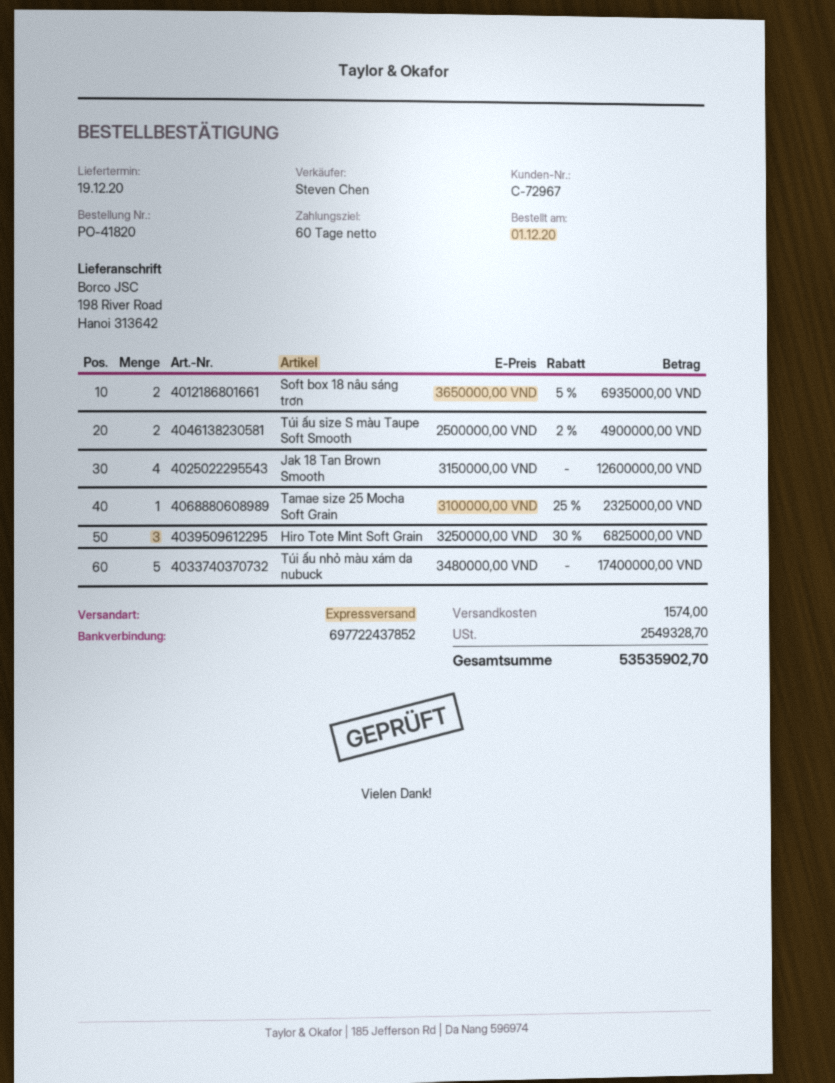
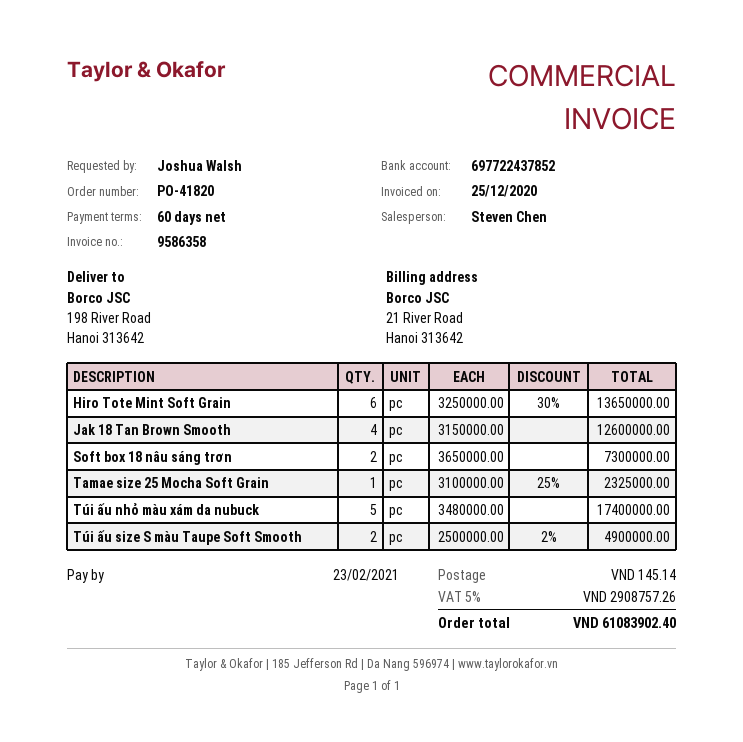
Soft box 18 nâu sáng trơn: 2 x 3650000.00 - 5% = 6935000.00 -> 2 x 3650000.00 = 7300000.00
Hiro Tote Mint Soft Grain: 3 x 3250000.00 - 30% = 6825000.00 -> 6 x 3250000.00 - 30% = 13650000.00
shipping: 1574.00 -> 145.14
tax: 2549328.70 -> 2908757.26
total: 53535902.70 -> 61083902.40

